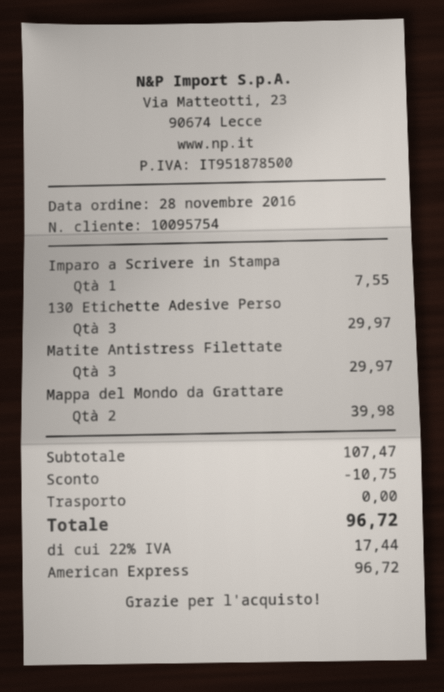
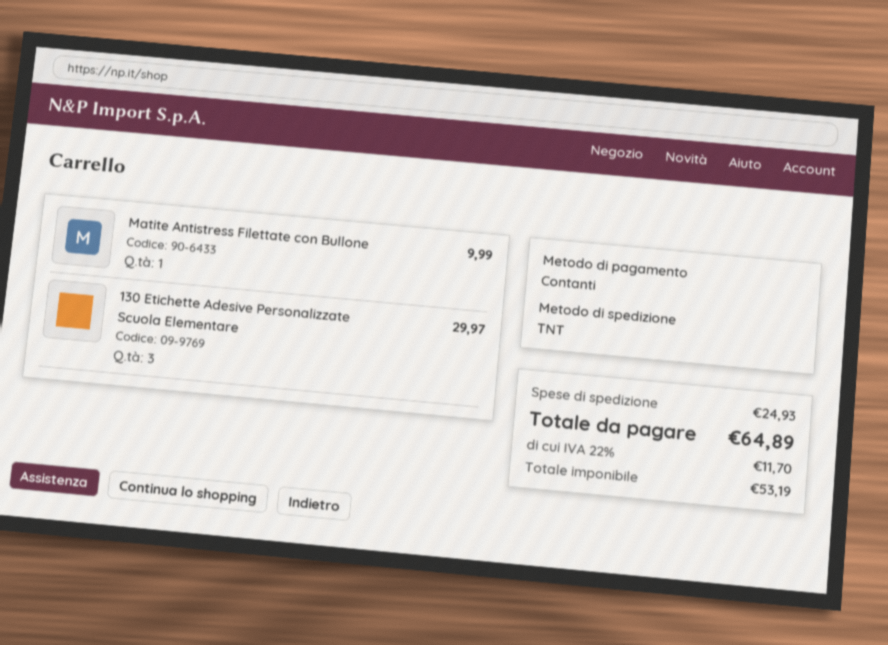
payment method: American Express -> cash
Imparo a Scrivere in Stampa: 1 for 7.55 -> none
Matite Antistress Filettate: 3 for 29.97 -> 1 for 9.99
Mappa del Mondo da Grattare: 2 for 39.98 -> none
discount: 10.75 -> none
shipping: 0.00 -> 24.93
tax: 22% = 17.44 -> 22% = 11.70
total: 96.72 -> 64.89

